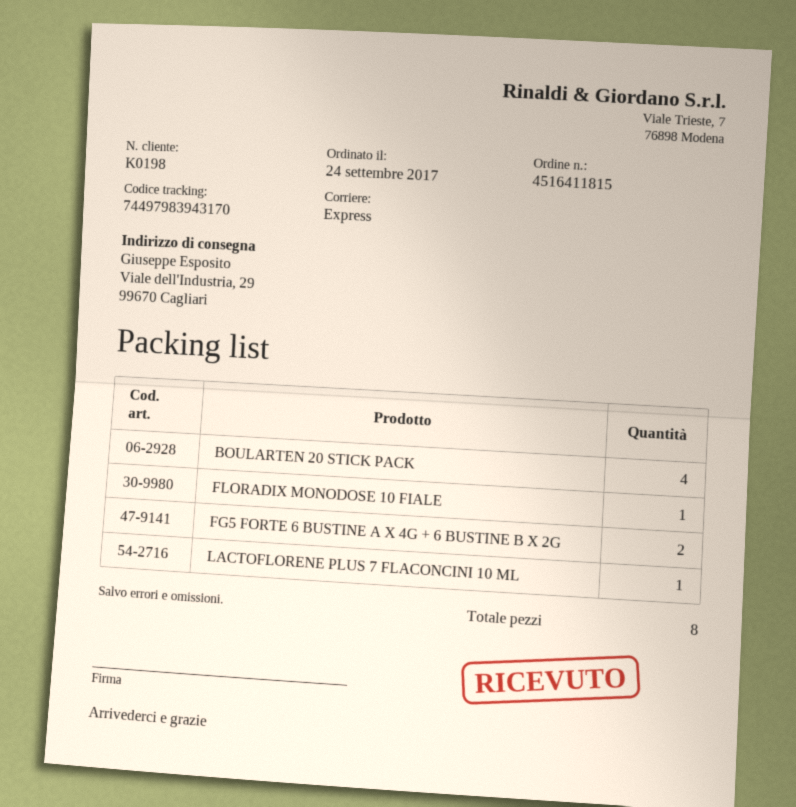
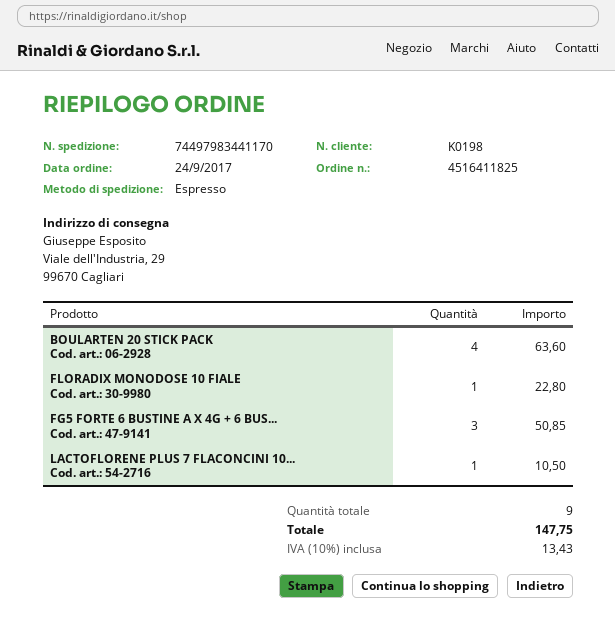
order number: 4516411815 -> 4516411825
tracking number: 74497983943170 -> 74497983441170
FG5 FORTE 6 BUSTINE A X 4G + 6 BUSTINE B X 2G: 2 -> 3
total quantity: 8 -> 9

